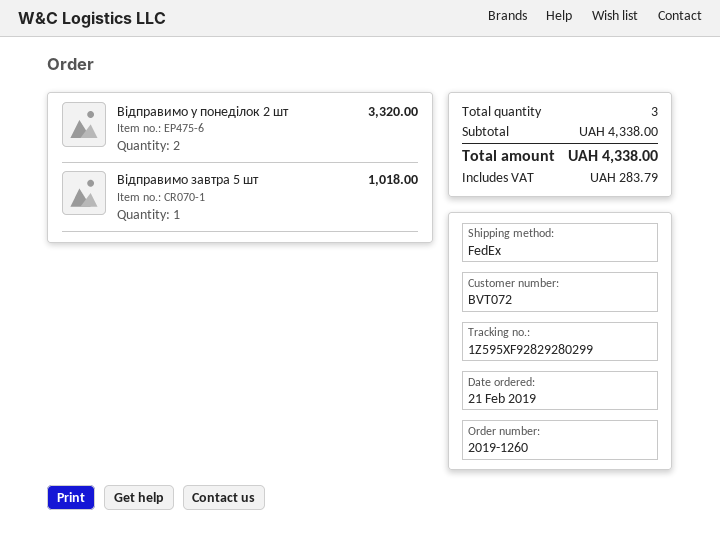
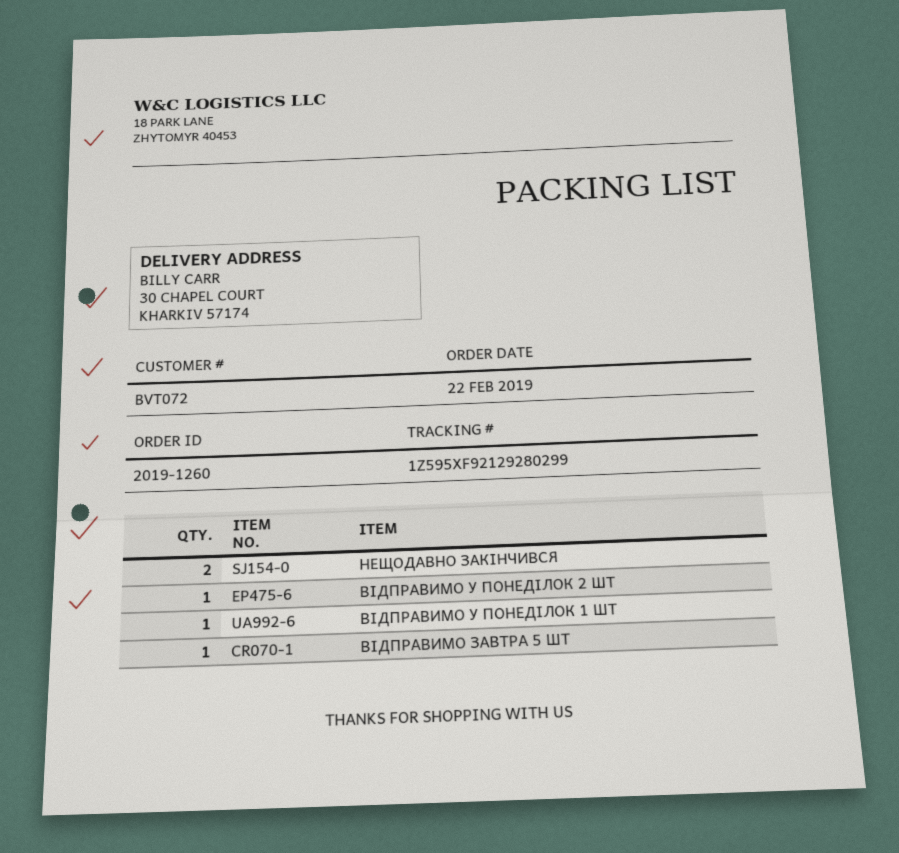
order date: 2019-02-21 -> 2019-02-22
tracking number: 1Z595XF92829280299 -> 1Z595XF92129280299
Відправимо у понеділок 2 шт: 2 -> 1
НЕЩОДАВНО ЗАКІНЧИВСЯ: none -> 2
ВІДПРАВИМО У ПОНЕДІЛОК 1 ШТ: none -> 1

